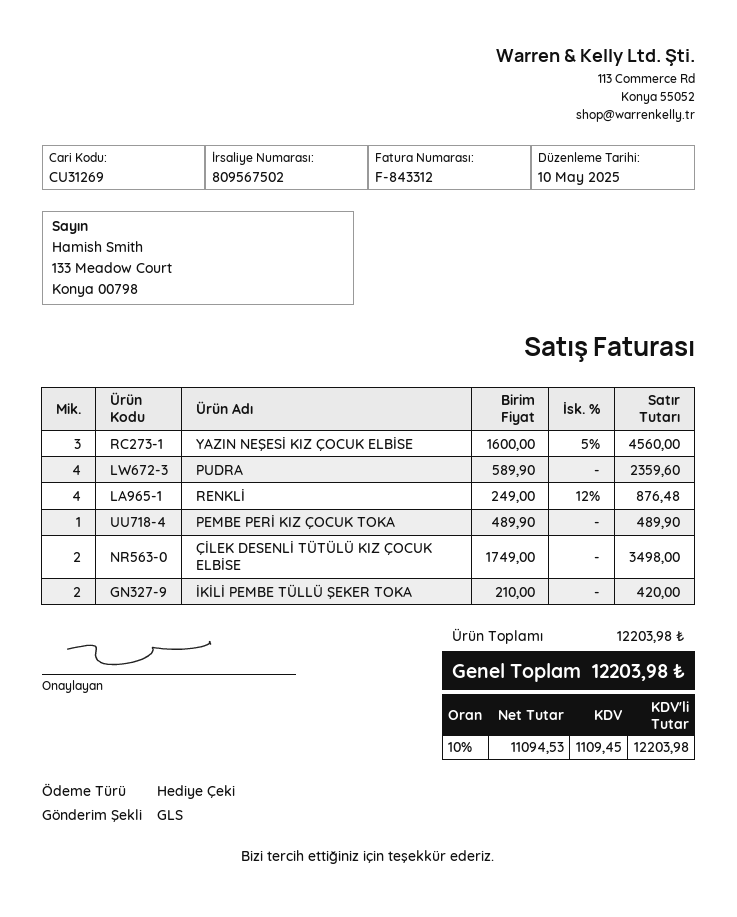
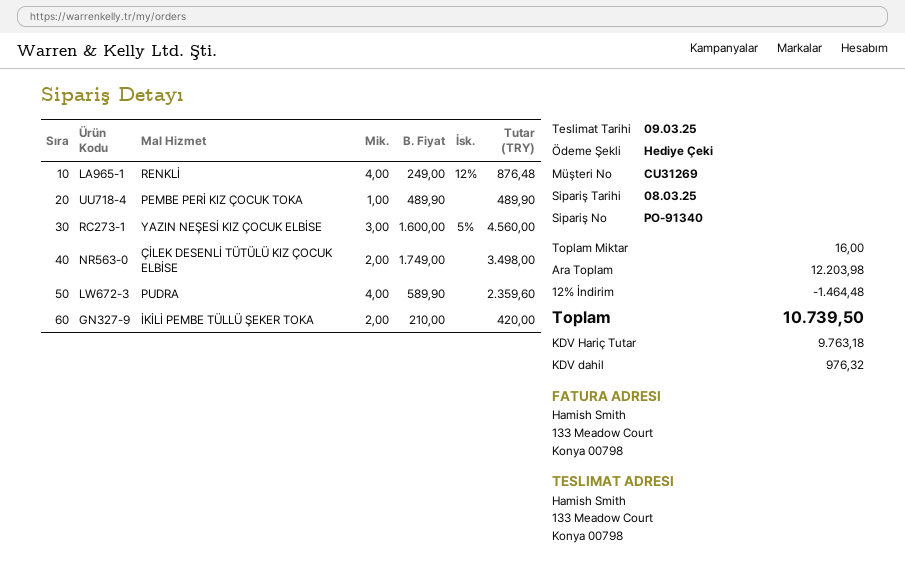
discount: none -> 12% = 1464.48
net: 11094.53 -> 9763.18
tax: 1109.45 -> 976.32
total: 12203.98 -> 10739.50

